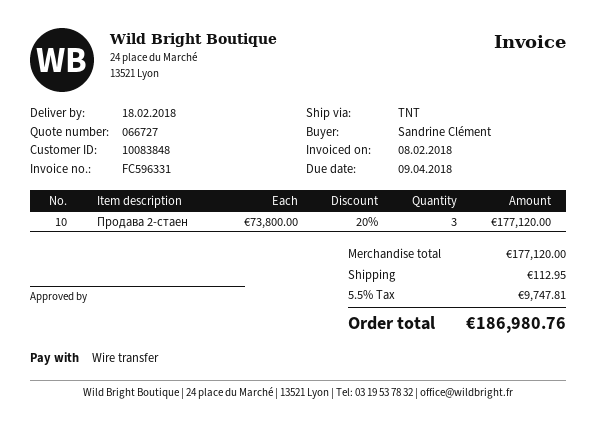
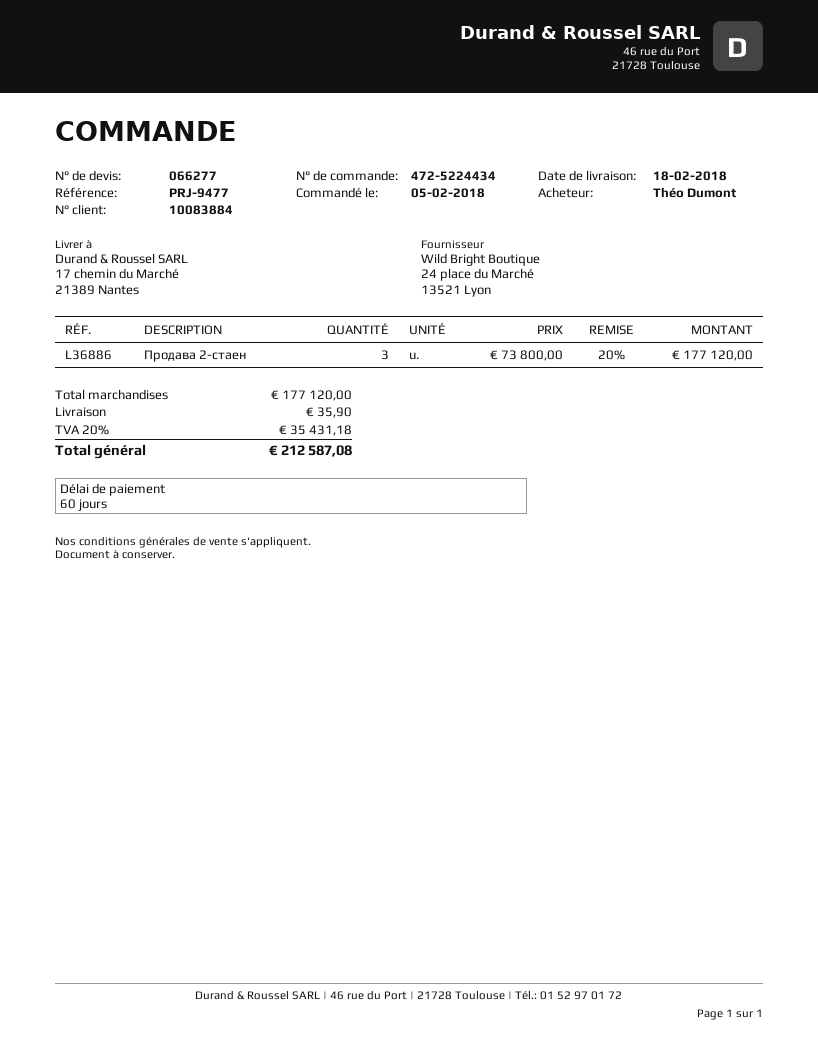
quote number: 066727 -> 066277
customer number: 10083848 -> 10083884
ordered by: Sandrine Clément -> Théo Dumont
shipping: 112.95 -> 35.90
tax: 5.5% = 9747.81 -> 20% = 35431.18
total: 186980.76 -> 212587.08

